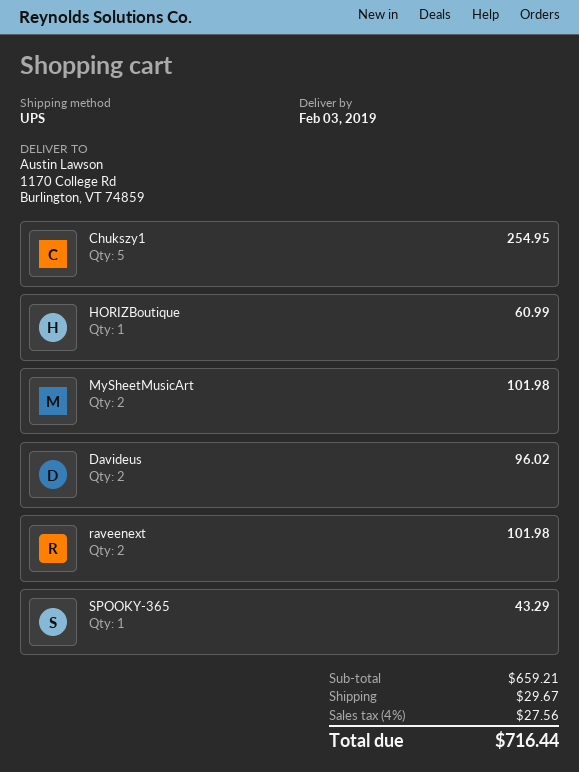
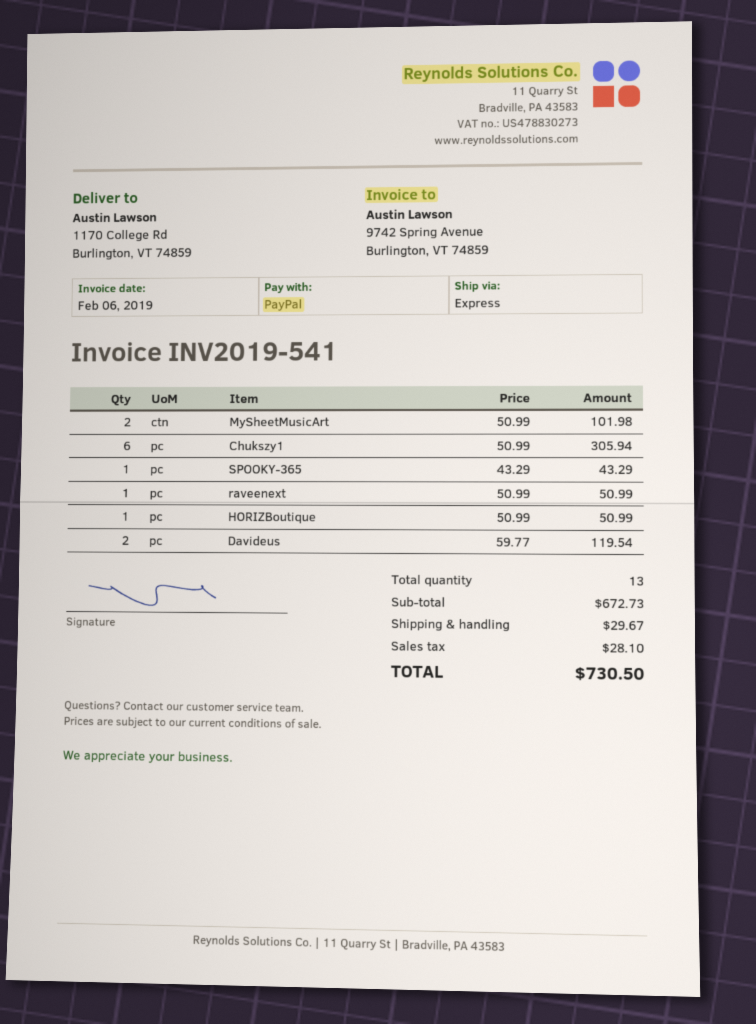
shipping method: UPS -> express
Chukszy1: 5 for 254.95 -> 6 for 305.94
HORIZBoutique: 1 for 60.99 -> 1 for 50.99
Davideus: 2 for 96.02 -> 2 for 119.54
raveenext: 2 for 101.98 -> 1 for 50.99
subtotal: 659.21 -> 672.73
tax: 27.56 -> 28.10
total: 716.44 -> 730.50

